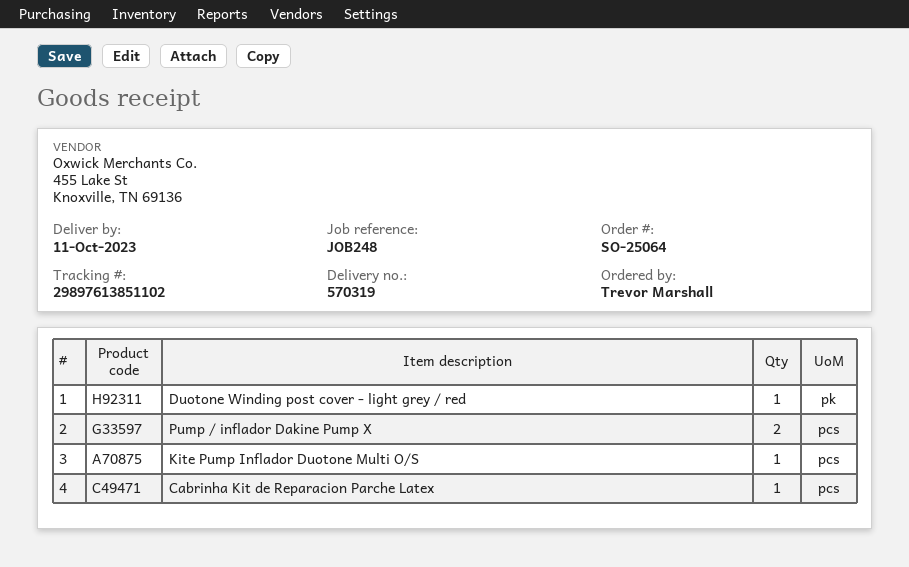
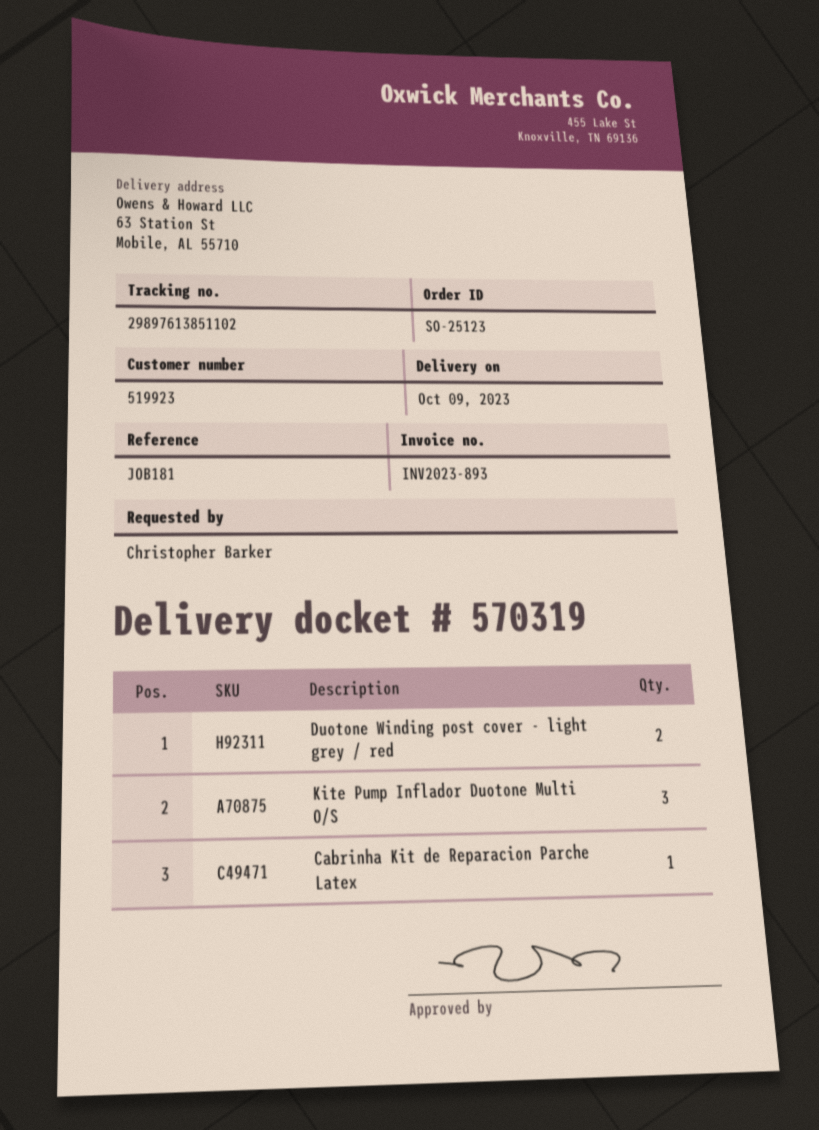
order number: SO-25064 -> SO-25123
delivery date: 2023-10-11 -> 2023-10-09
reference: JOB248 -> JOB181
ordered by: Trevor Marshall -> Christopher Barker
Duotone Winding post cover - light grey / red: 1 -> 2
Pump / inflador Dakine Pump X: 2 -> none
Kite Pump Inflador Duotone Multi O/S: 1 -> 3

